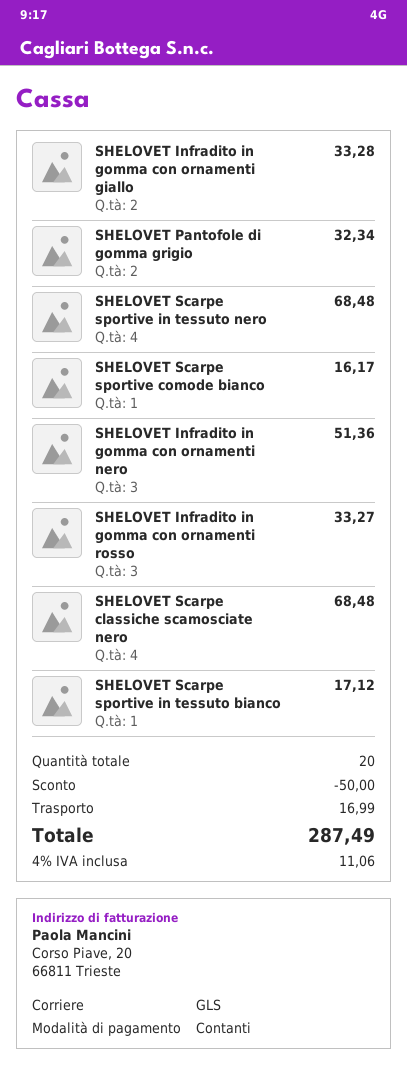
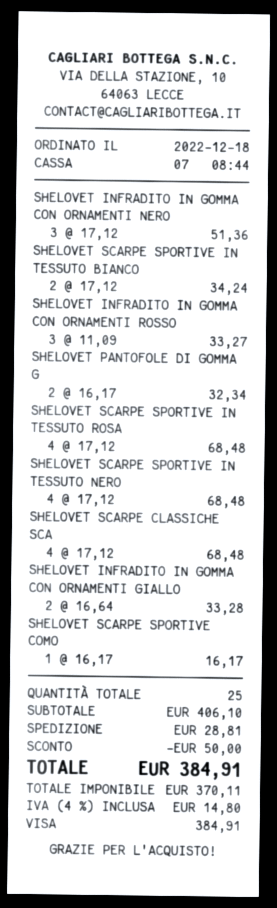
payment method: cash -> Visa
SHELOVET Scarpe sportive in tessuto bianco: 1 for 17.12 -> 2 for 34.24
SHELOVET SCARPE SPORTIVE IN TESSUTO ROSA: none -> 4 for 68.48
total quantity: 20 -> 25
shipping: 16.99 -> 28.81
tax: 4% = 11.06 -> 4% = 14.80
total: 287.49 -> 384.91

